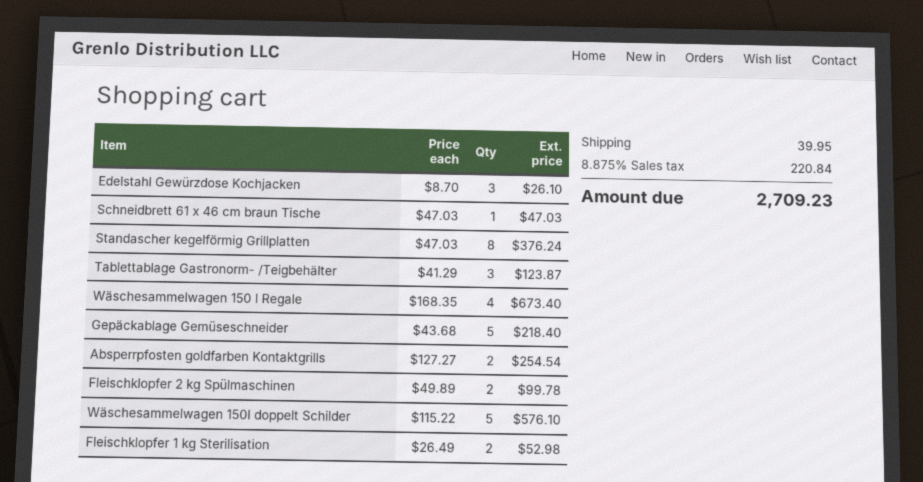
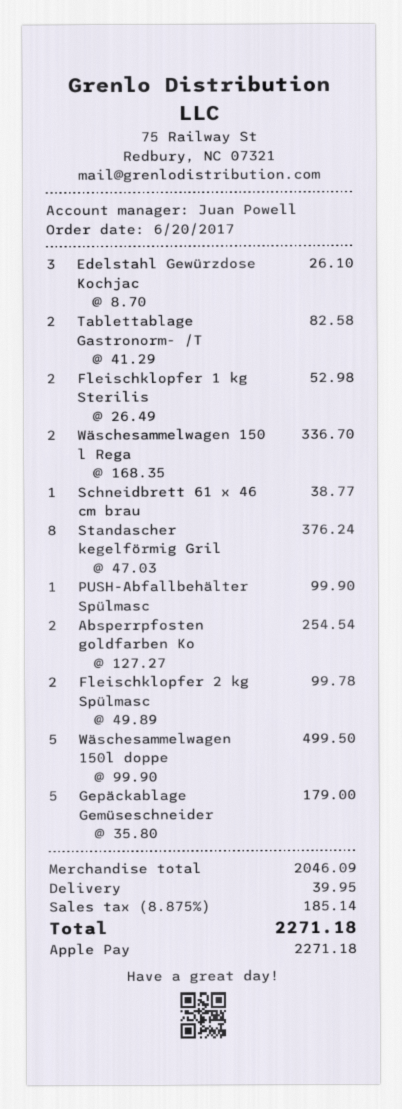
Schneidbrett 61 x 46 cm braun Tische: 1 x 47.03 = 47.03 -> 1 x 38.77 = 38.77
Tablettablage Gastronorm- /Teigbehälter: 3 x 41.29 = 123.87 -> 2 x 41.29 = 82.58
Wäschesammelwagen 150 l Regale: 4 x 168.35 = 673.40 -> 2 x 168.35 = 336.70
Gepäckablage Gemüseschneider: 5 x 43.68 = 218.40 -> 5 x 35.80 = 179.00
Wäschesammelwagen 150l doppelt Schilder: 5 x 115.22 = 576.10 -> 5 x 99.90 = 499.50
PUSH-Abfallbehälter Spülmasc: none -> 1 x 99.90 = 99.90
tax: 8.875% = 220.84 -> 8.875% = 185.14
total: 2709.23 -> 2271.18

